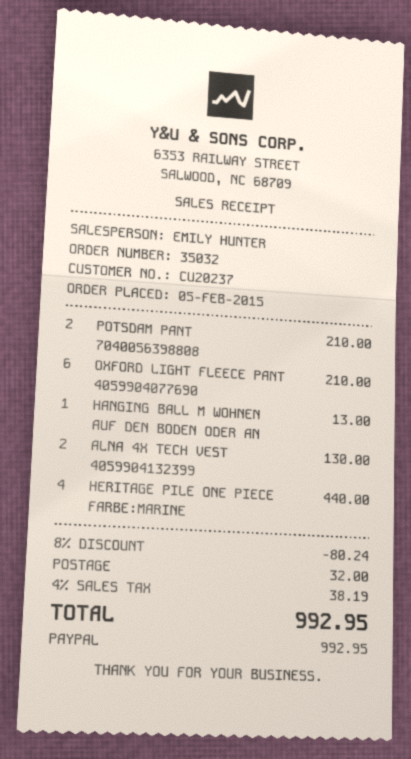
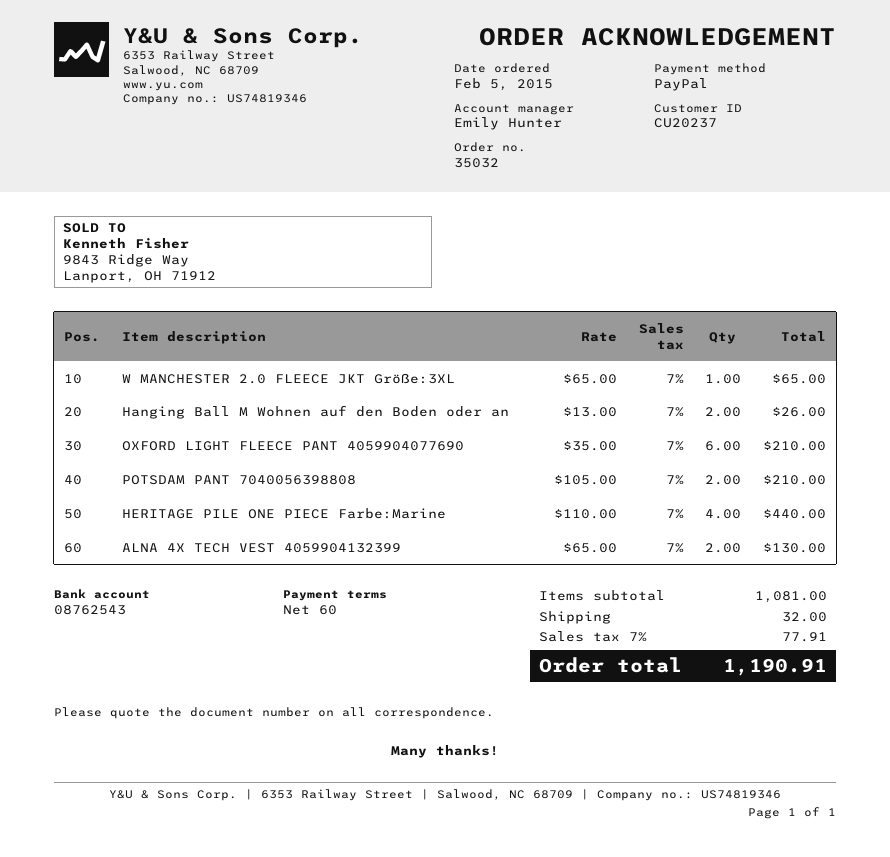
HANGING BALL M WOHNEN AUF DEN BODEN ODER AN: 1 for 13.00 -> 2 for 26.00
W MANCHESTER 2.0 FLEECE JKT Größe:3XL: none -> 1 for 65.00
discount: 8% = 80.24 -> none
tax: 4% = 38.19 -> 7% = 77.91
total: 992.95 -> 1190.91

